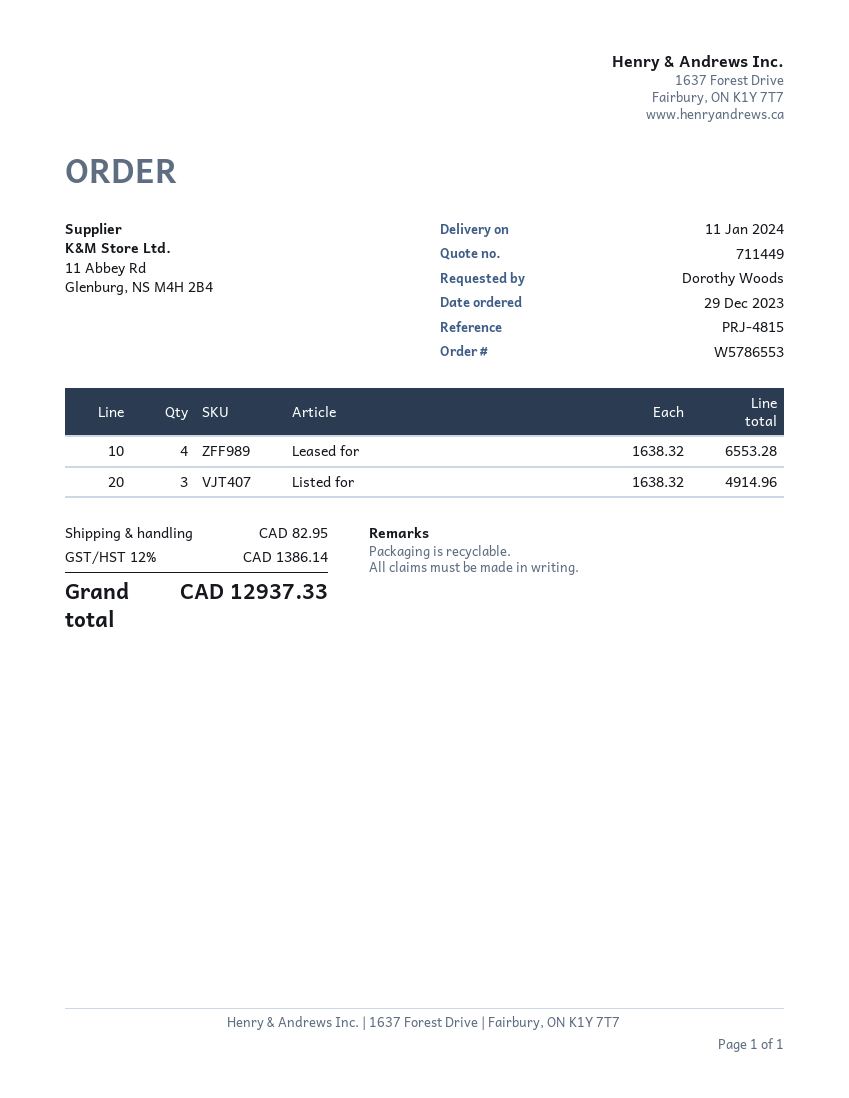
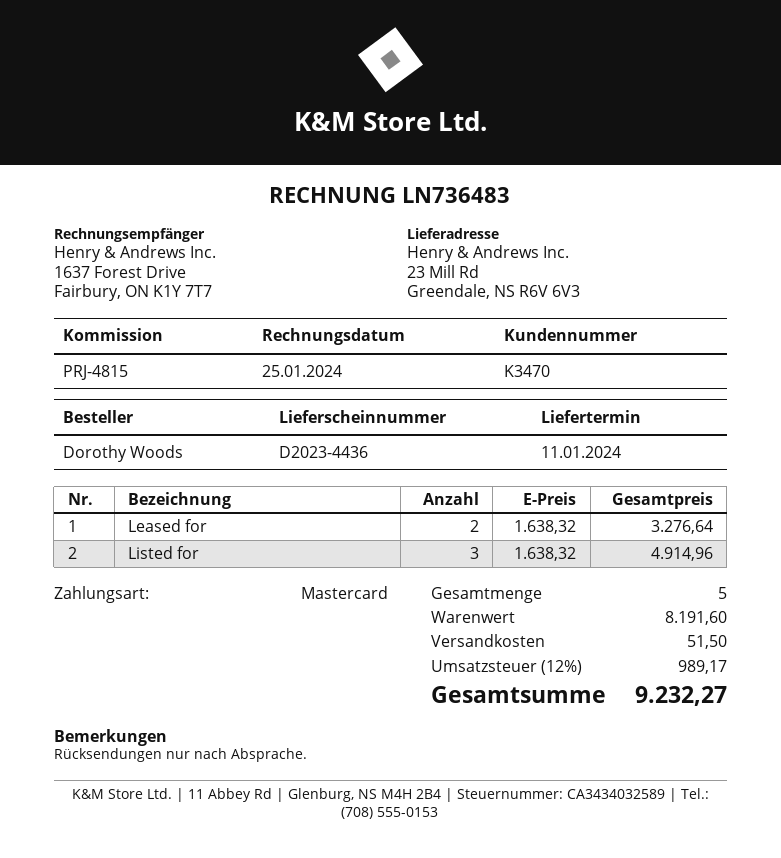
Leased for: 4 x 1638.32 = 6553.28 -> 2 x 1638.32 = 3276.64
shipping: 82.95 -> 51.50
tax: 12% = 1386.14 -> 12% = 989.17
total: 12937.33 -> 9232.27

